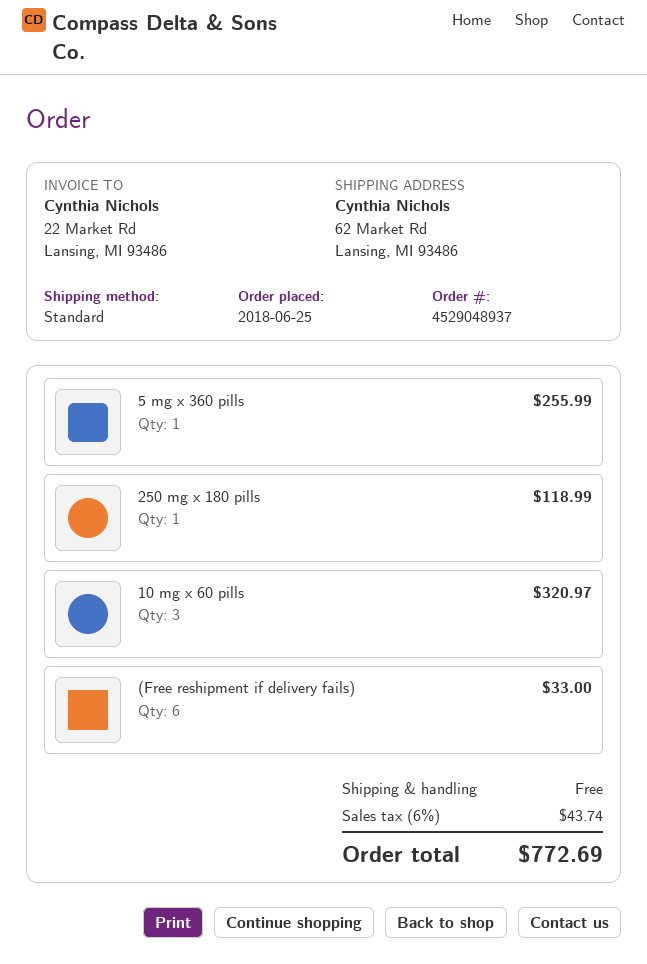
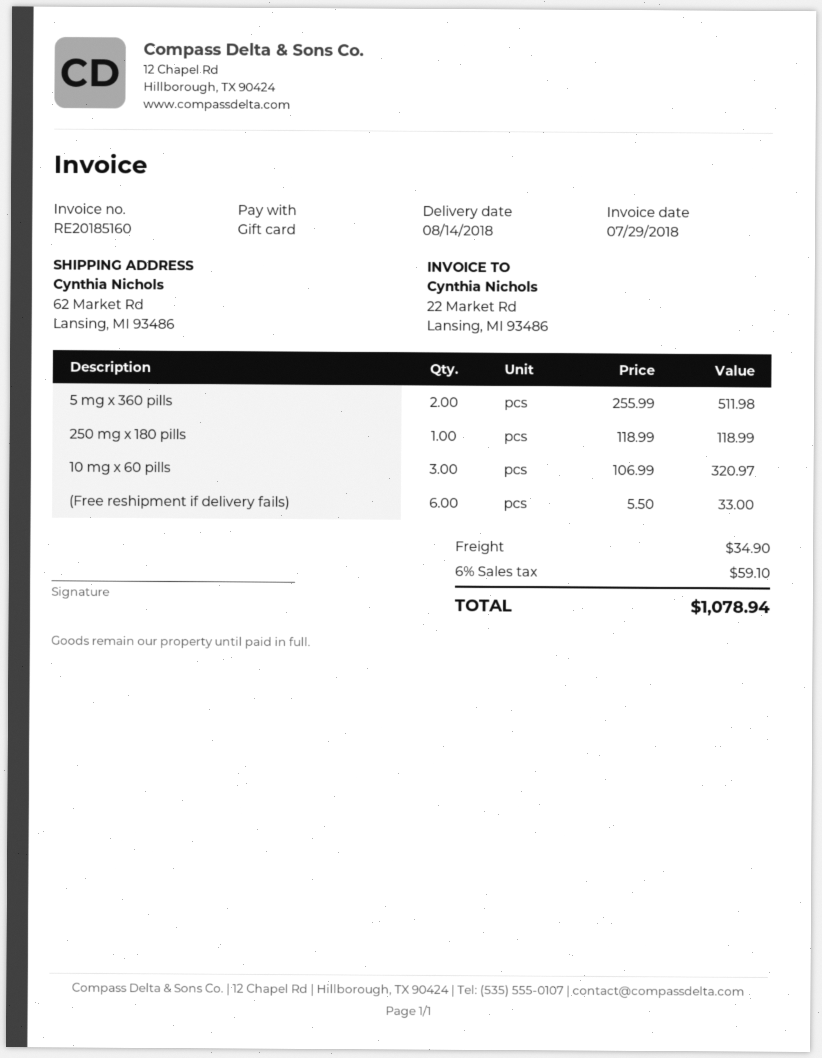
5 mg x 360 pills: 1 for 255.99 -> 2 for 511.98
shipping: 0.00 -> 34.90
tax: 6% = 43.74 -> 6% = 59.10
total: 772.69 -> 1078.94

